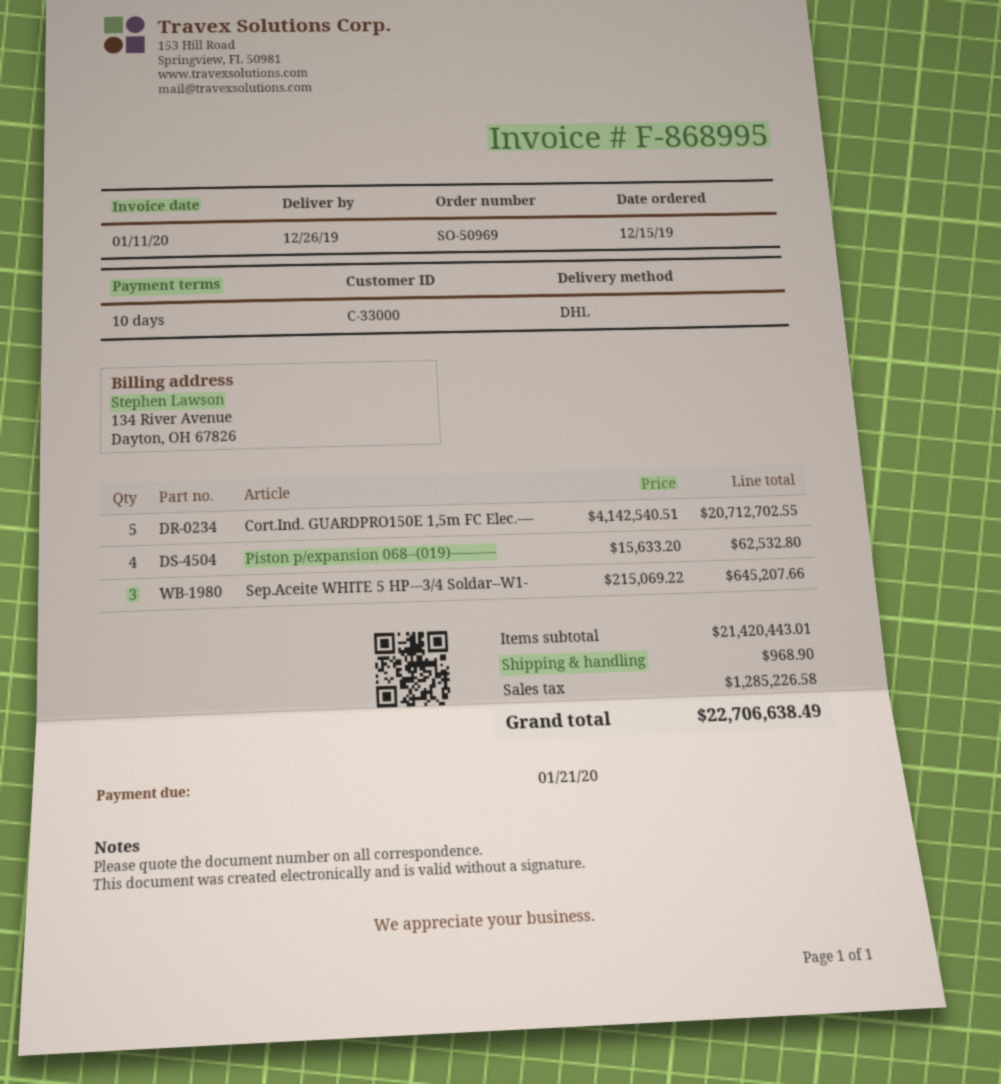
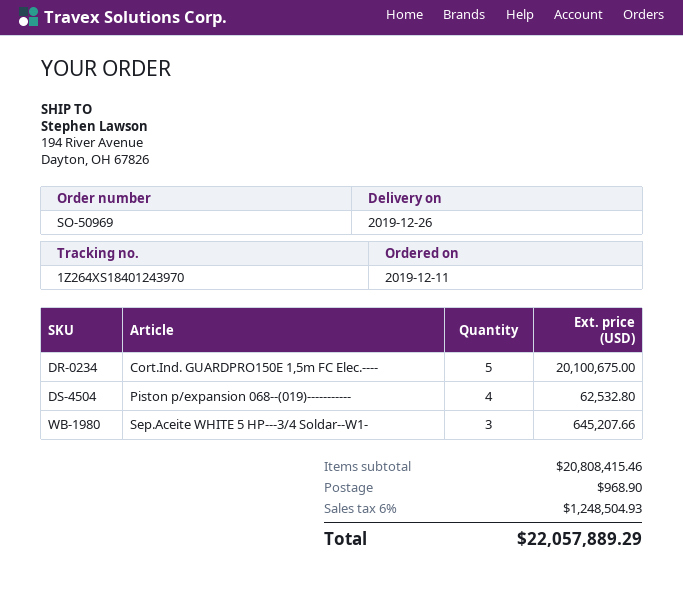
order date: 2019-12-15 -> 2019-12-11
Cort.Ind. GUARDPRO150E 1,5m FC Elec.----: 5 for 20712702.55 -> 5 for 20100675.00
subtotal: 21420443.01 -> 20808415.46
tax: 1285226.58 -> 1248504.93
total: 22706638.49 -> 22057889.29

